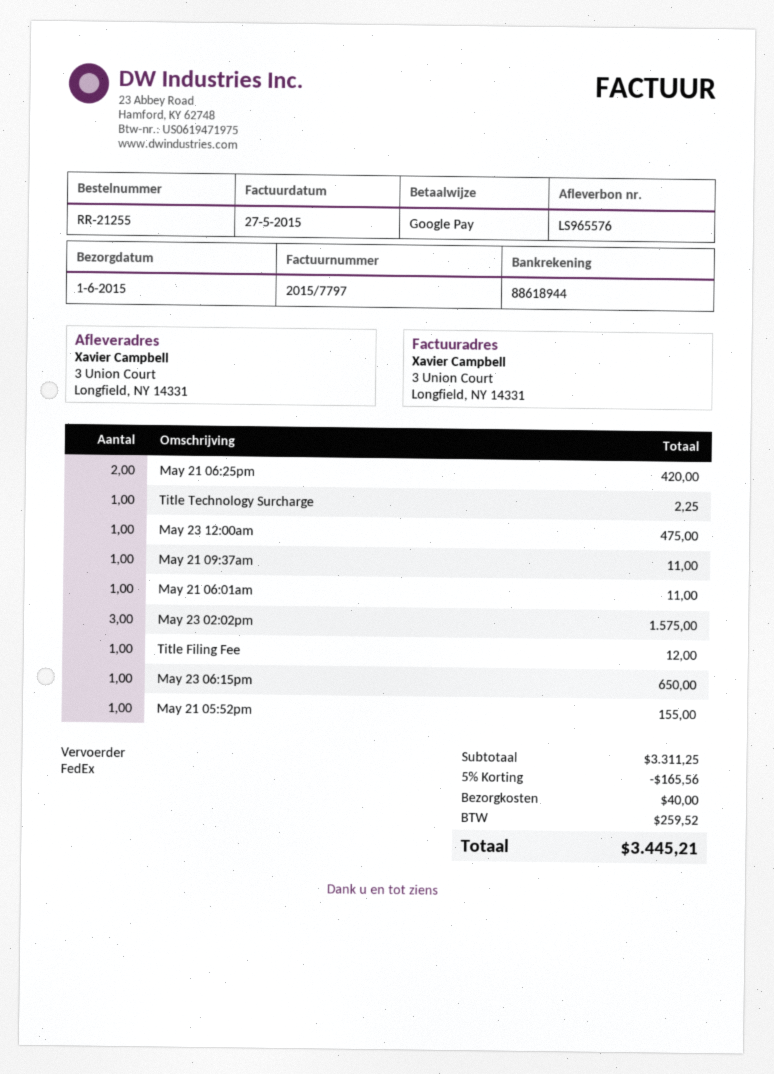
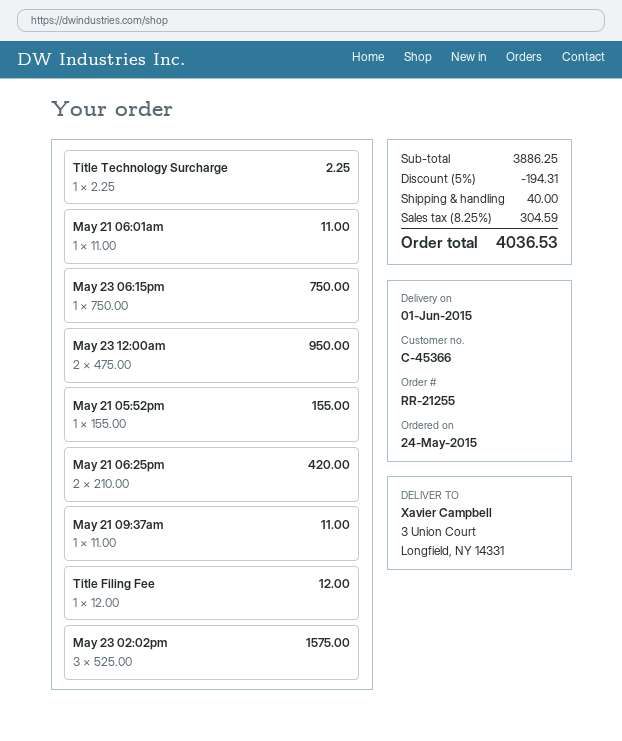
May 23 12:00am: 1 for 475.00 -> 2 for 950.00
May 23 06:15pm: 1 for 650.00 -> 1 for 750.00
subtotal: 3311.25 -> 3886.25
discount: 5% = 165.56 -> 5% = 194.31
tax: 259.52 -> 304.59
total: 3445.21 -> 4036.53

